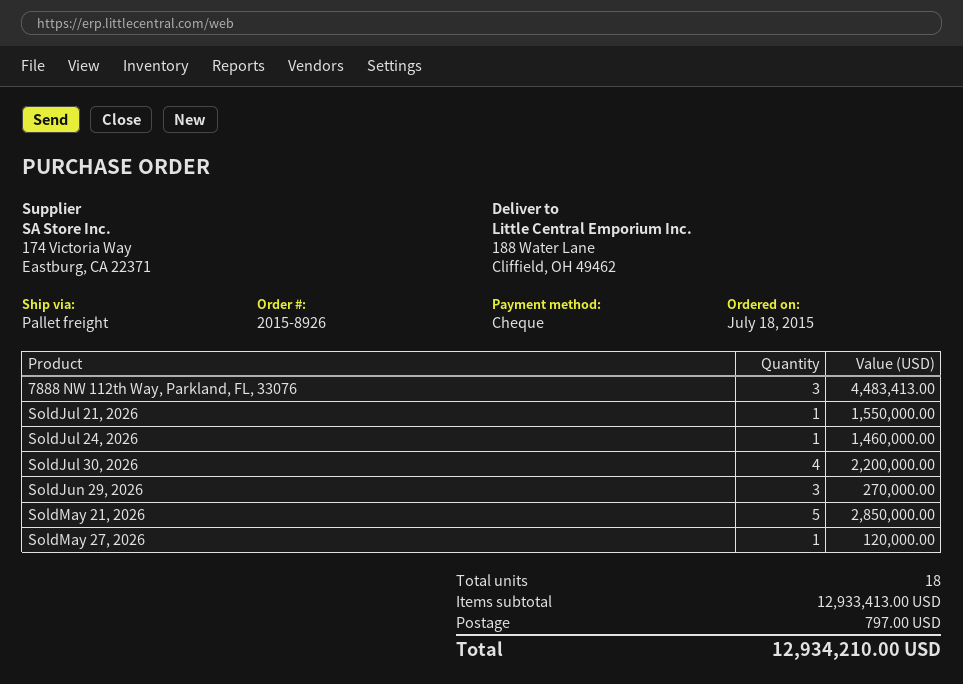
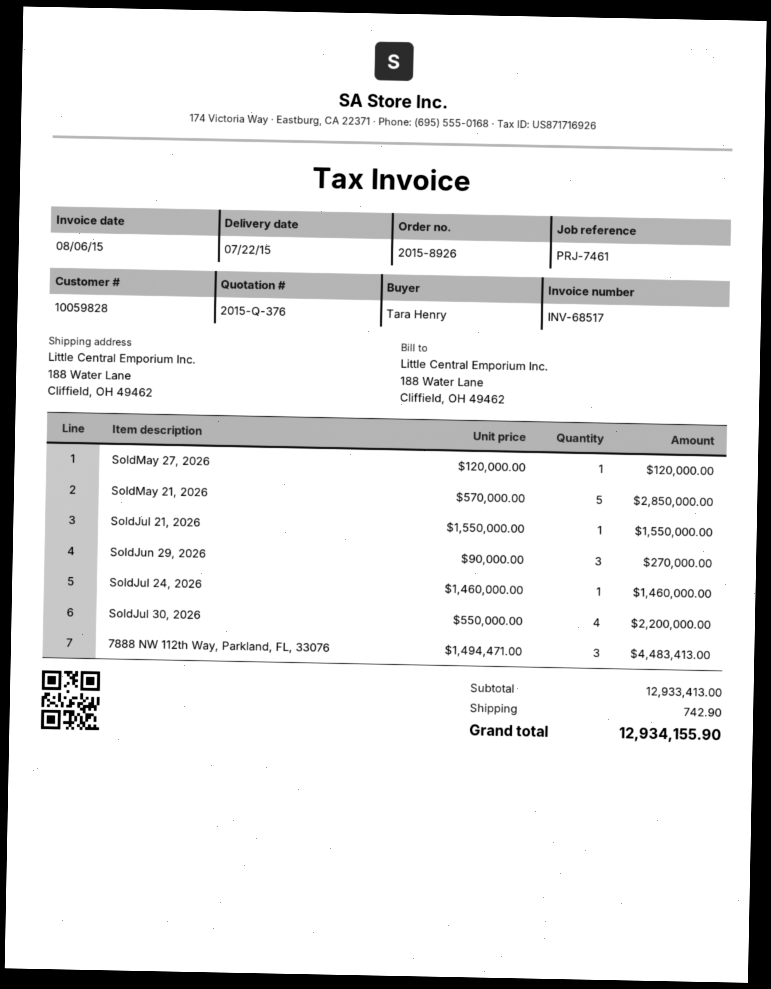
shipping: 797.00 -> 742.90
total: 12934210.00 -> 12934155.90

